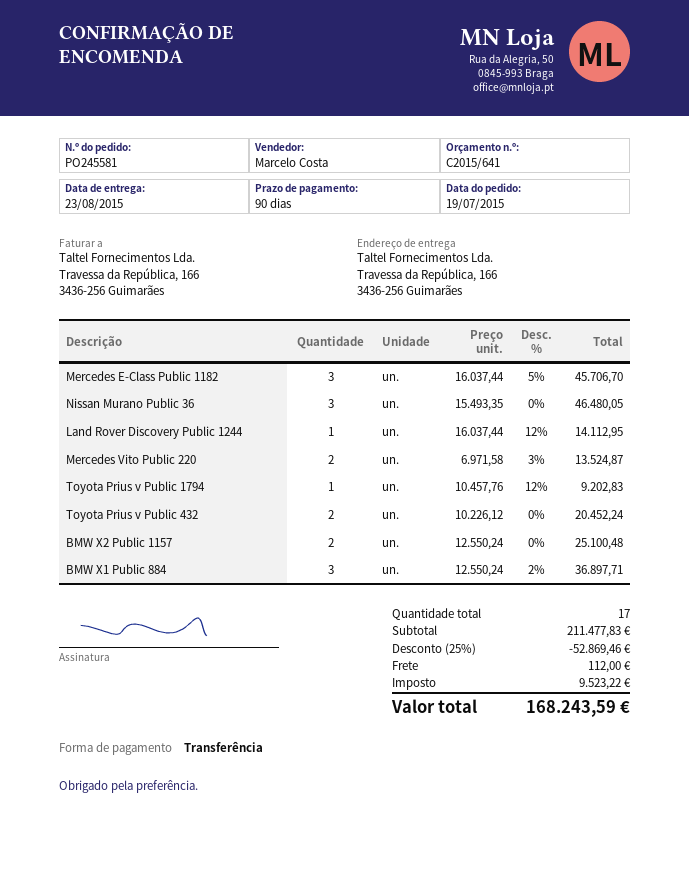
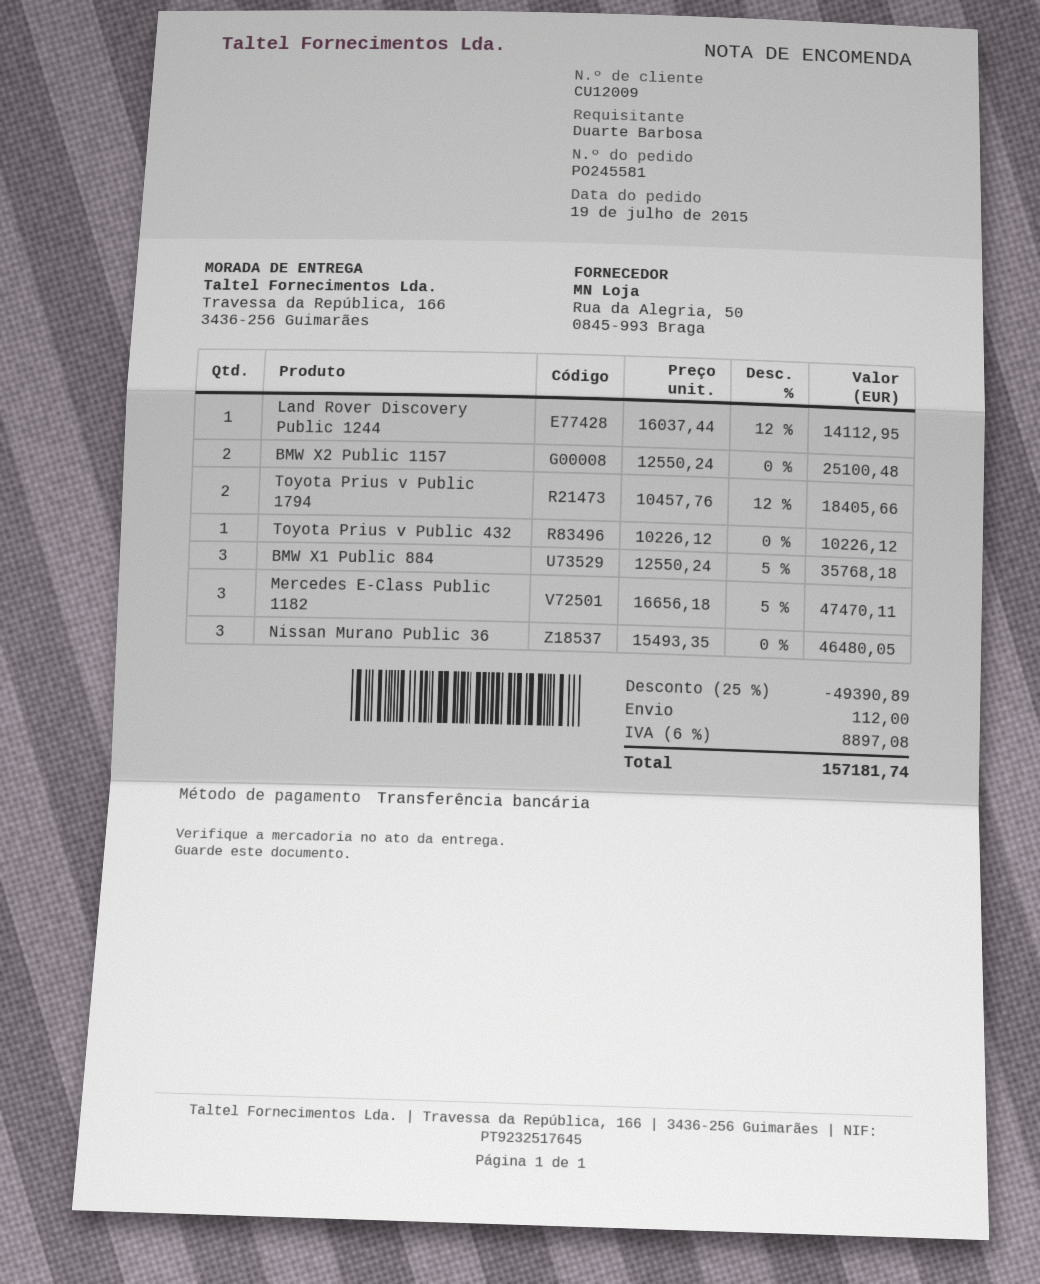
Mercedes E-Class Public 1182: 3 x 16037.44 - 5% = 45706.70 -> 3 x 16656.18 - 5% = 47470.11
Mercedes Vito Public 220: 2 x 6971.58 - 3% = 13524.87 -> none
Toyota Prius v Public 1794: 1 x 10457.76 - 12% = 9202.83 -> 2 x 10457.76 - 12% = 18405.66
Toyota Prius v Public 432: 2 x 10226.12 = 20452.24 -> 1 x 10226.12 = 10226.12
BMW X1 Public 884: 3 x 12550.24 - 2% = 36897.71 -> 3 x 12550.24 - 5% = 35768.18
discount: 25% = 52869.46 -> 25% = 49390.89
tax: 9523.22 -> 8897.08
total: 168243.59 -> 157181.74

